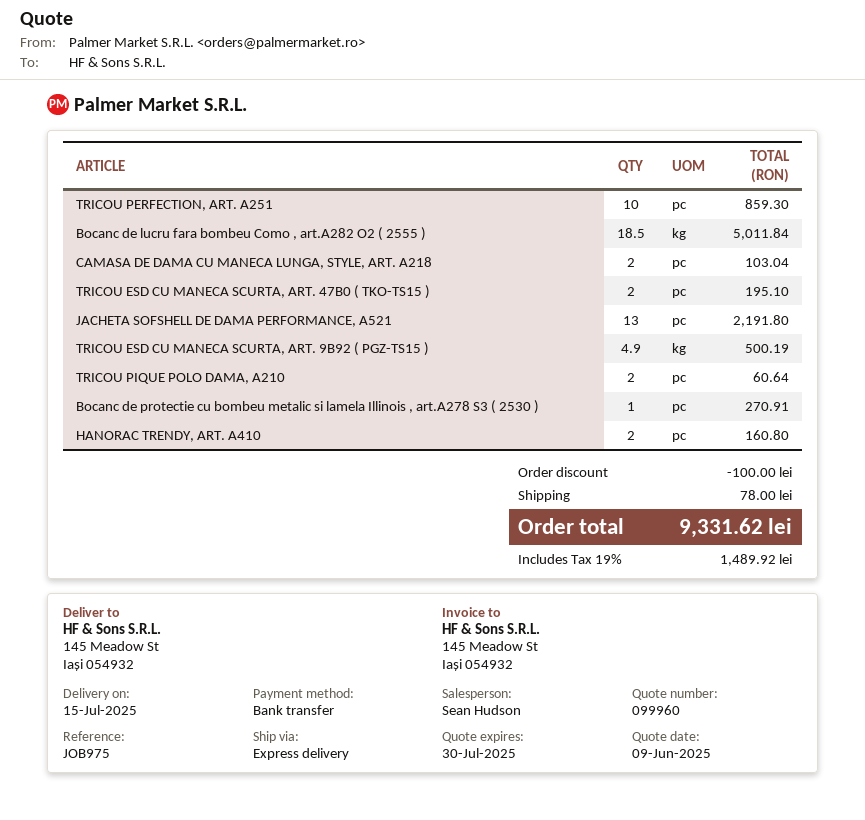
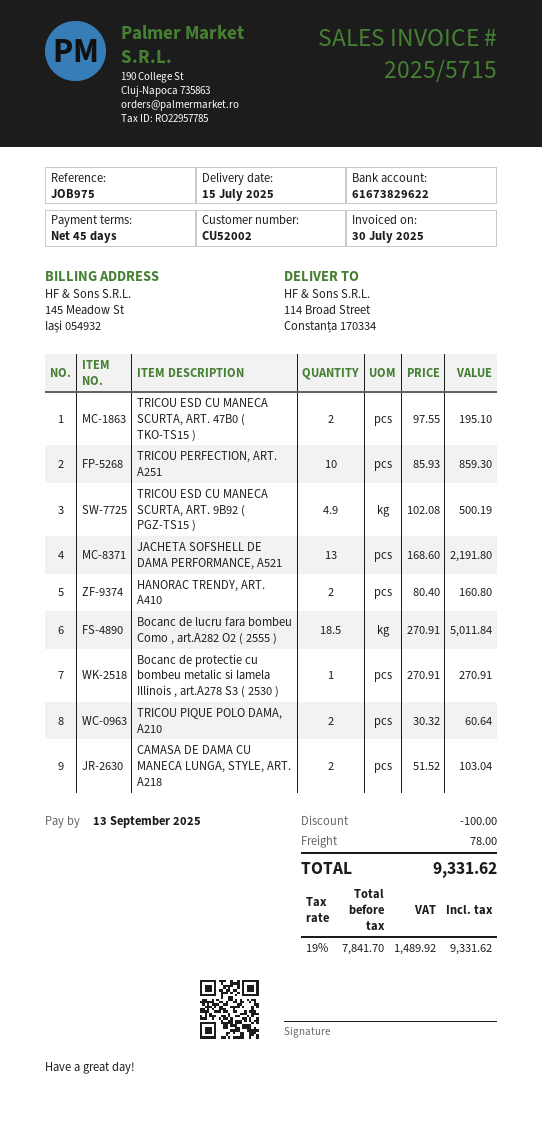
ship to: 145 Meadow St, Iași 054932 -> 114 Broad Street, Constanța 170334

